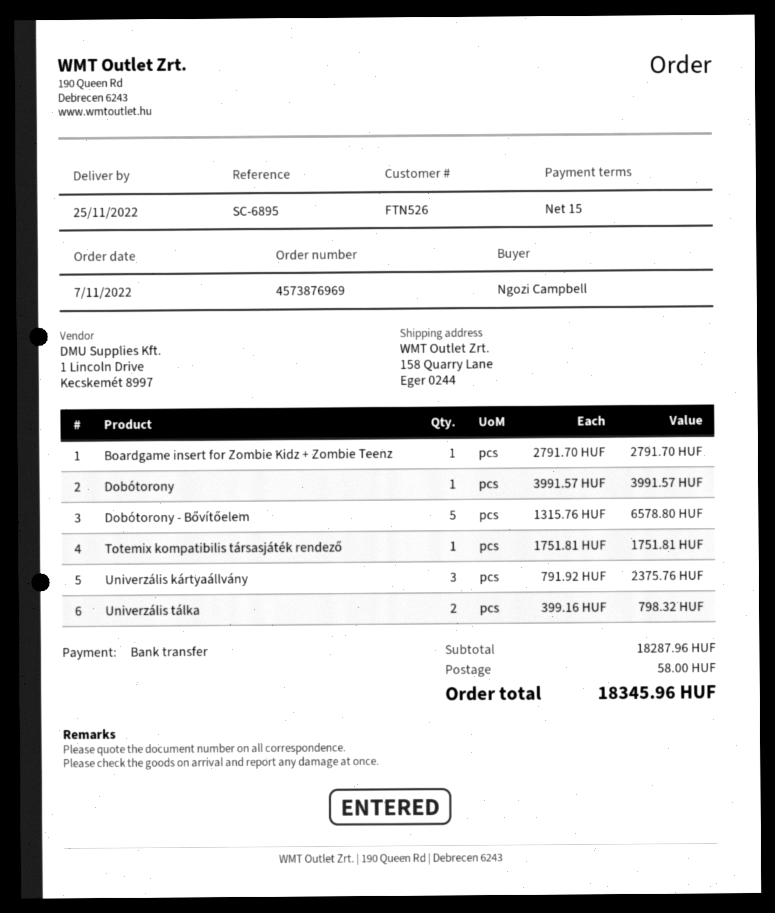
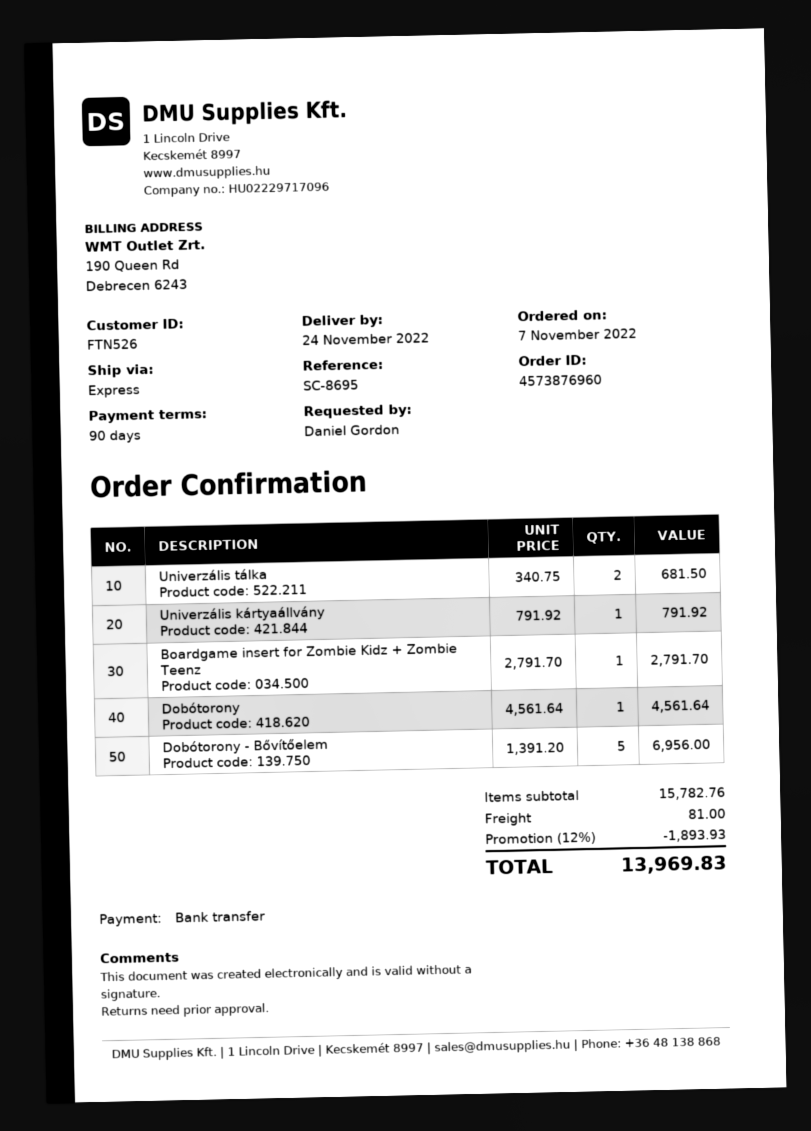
order number: 4573876969 -> 4573876960
delivery date: 2022-11-25 -> 2022-11-24
payment terms: 15 days -> 90 days
reference: SC-6895 -> SC-8695
ordered by: Ngozi Campbell -> Daniel Gordon
Dobótorony: 1 x 3991.57 = 3991.57 -> 1 x 4561.64 = 4561.64
Dobótorony - Bővítőelem: 5 x 1315.76 = 6578.80 -> 5 x 1391.20 = 6956.00
Totemix kompatibilis társasjáték rendező: 1 x 1751.81 = 1751.81 -> none
Univerzális kártyaállvány: 3 x 791.92 = 2375.76 -> 1 x 791.92 = 791.92
Univerzális tálka: 2 x 399.16 = 798.32 -> 2 x 340.75 = 681.50
subtotal: 18287.96 -> 15782.76
discount: none -> 12% = 1893.93
shipping: 58.00 -> 81.00
total: 18345.96 -> 13969.83

